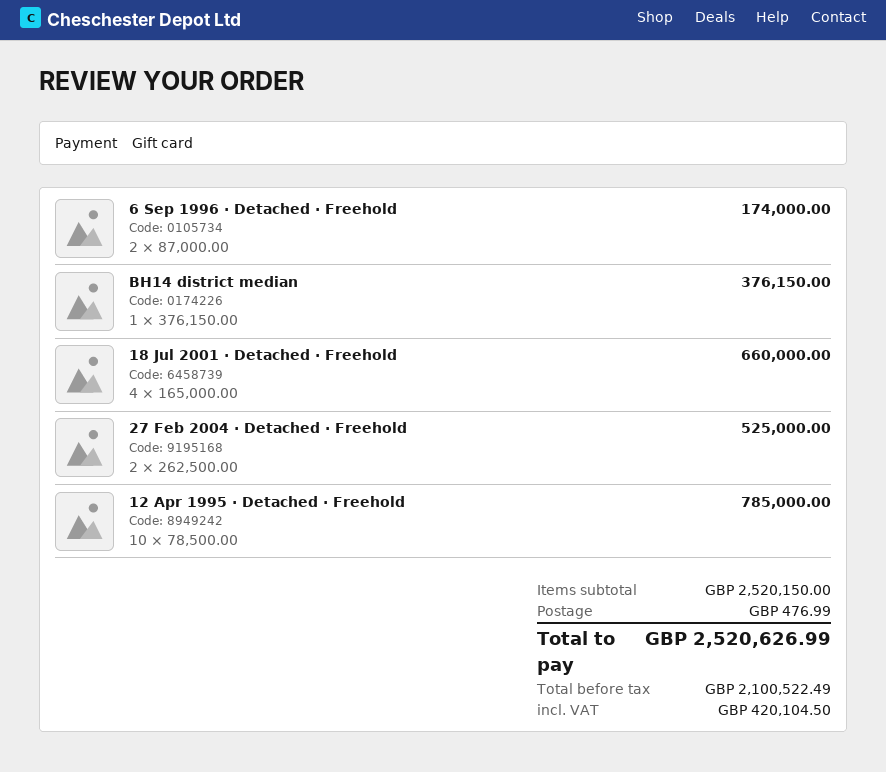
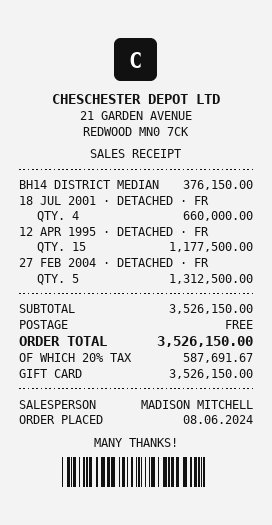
6 Sep 1996 · Detached · Freehold: 2 for 174000.00 -> none
27 Feb 2004 · Detached · Freehold: 2 for 525000.00 -> 5 for 1312500.00
12 Apr 1995 · Detached · Freehold: 10 for 785000.00 -> 15 for 1177500.00
subtotal: 2520150.00 -> 3526150.00
shipping: 476.99 -> 0.00
tax: 420104.50 -> 587691.67
total: 2520626.99 -> 3526150.00

